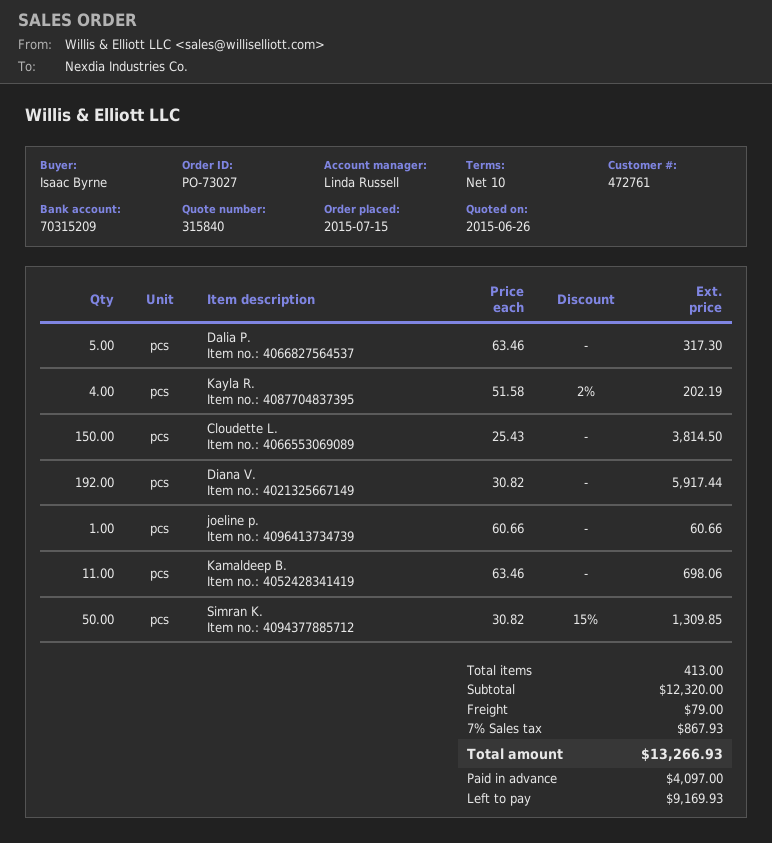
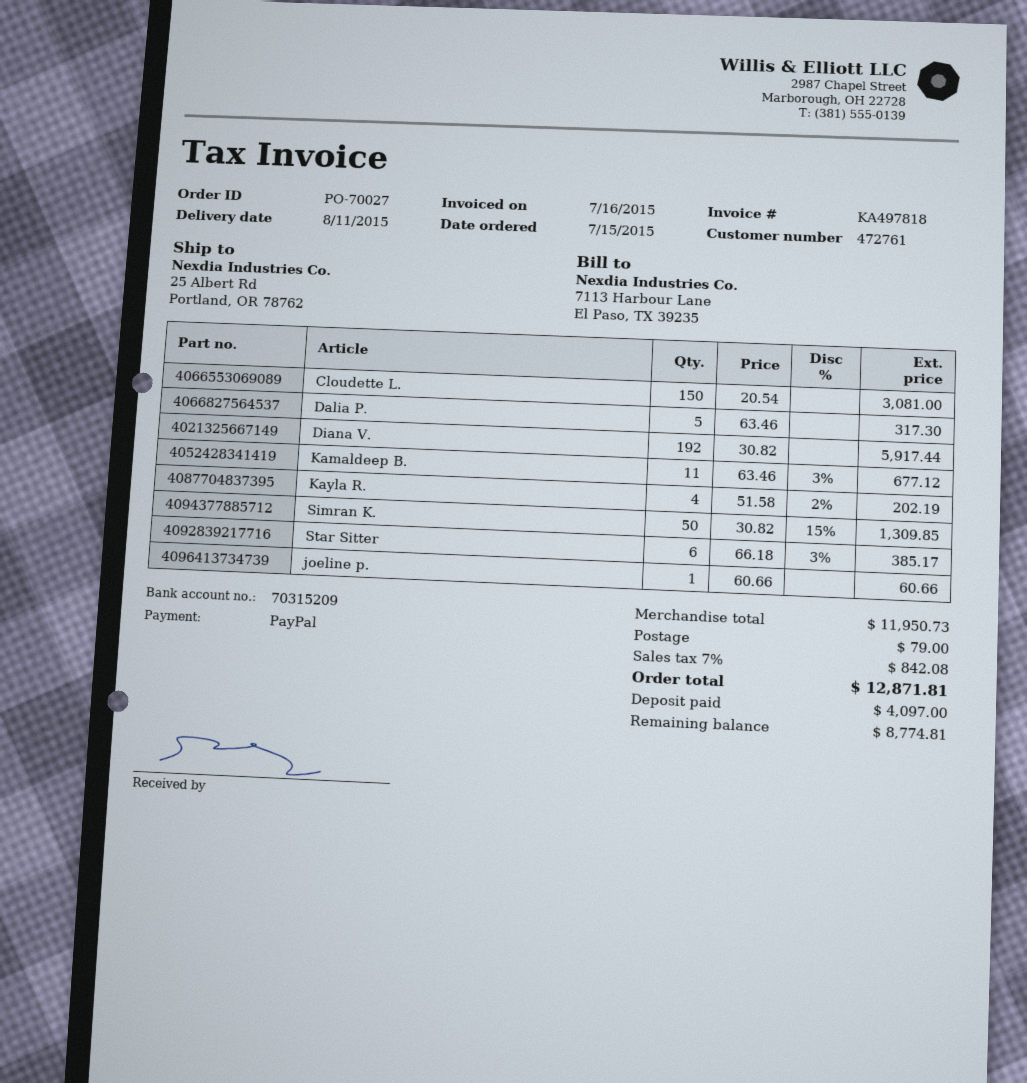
order number: PO-73027 -> PO-70027
Cloudette L.: 150 x 25.43 = 3814.50 -> 150 x 20.54 = 3081.00
Kamaldeep B.: 11 x 63.46 = 698.06 -> 11 x 63.46 - 3% = 677.12
Star Sitter: none -> 6 x 66.18 - 3% = 385.17
subtotal: 12320.00 -> 11950.73
tax: 7% = 867.93 -> 7% = 842.08
total: 13266.93 -> 12871.81
balance: 9169.93 -> 8774.81

